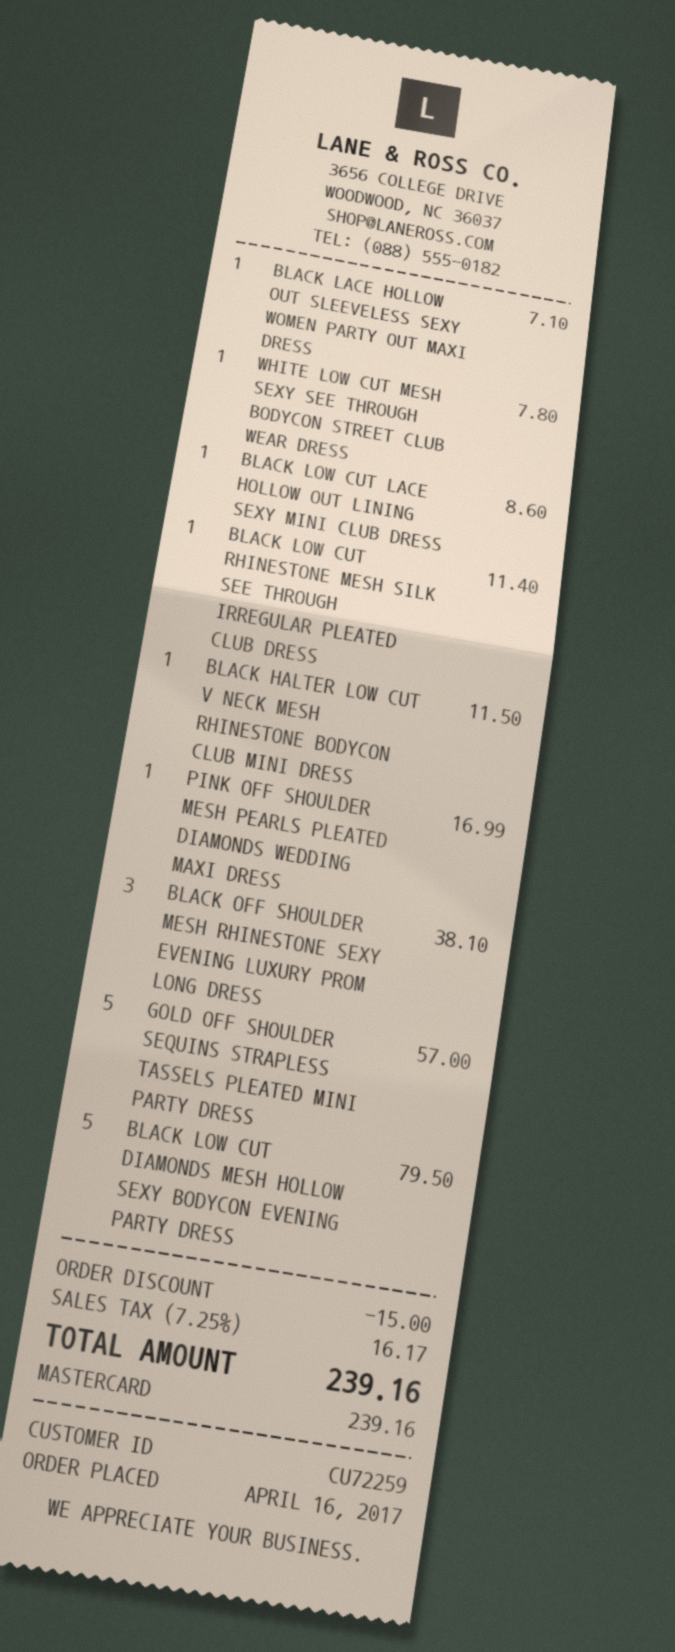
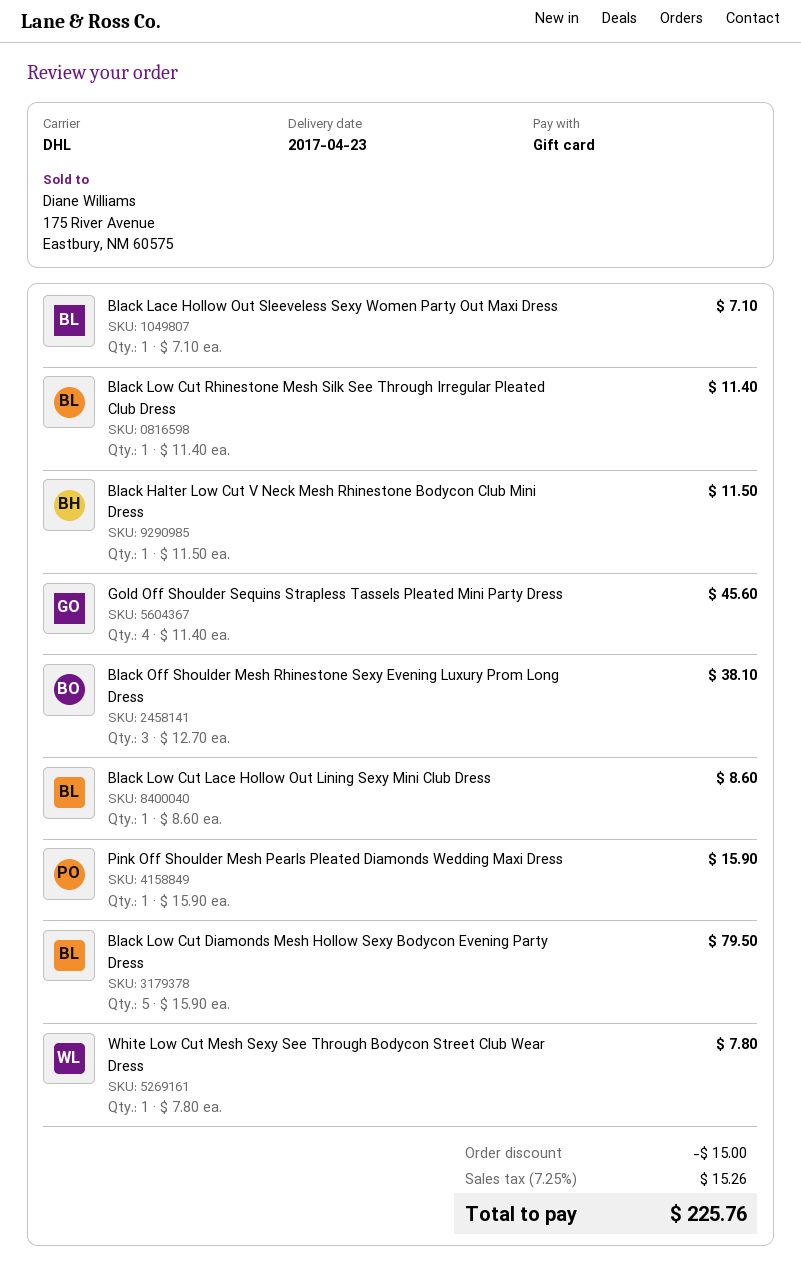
payment method: Mastercard -> gift card
PINK OFF SHOULDER MESH PEARLS PLEATED DIAMONDS WEDDING MAXI DRESS: 1 for 16.99 -> 1 for 15.90
GOLD OFF SHOULDER SEQUINS STRAPLESS TASSELS PLEATED MINI PARTY DRESS: 5 for 57.00 -> 4 for 45.60
tax: 7.25% = 16.17 -> 7.25% = 15.26
total: 239.16 -> 225.76

